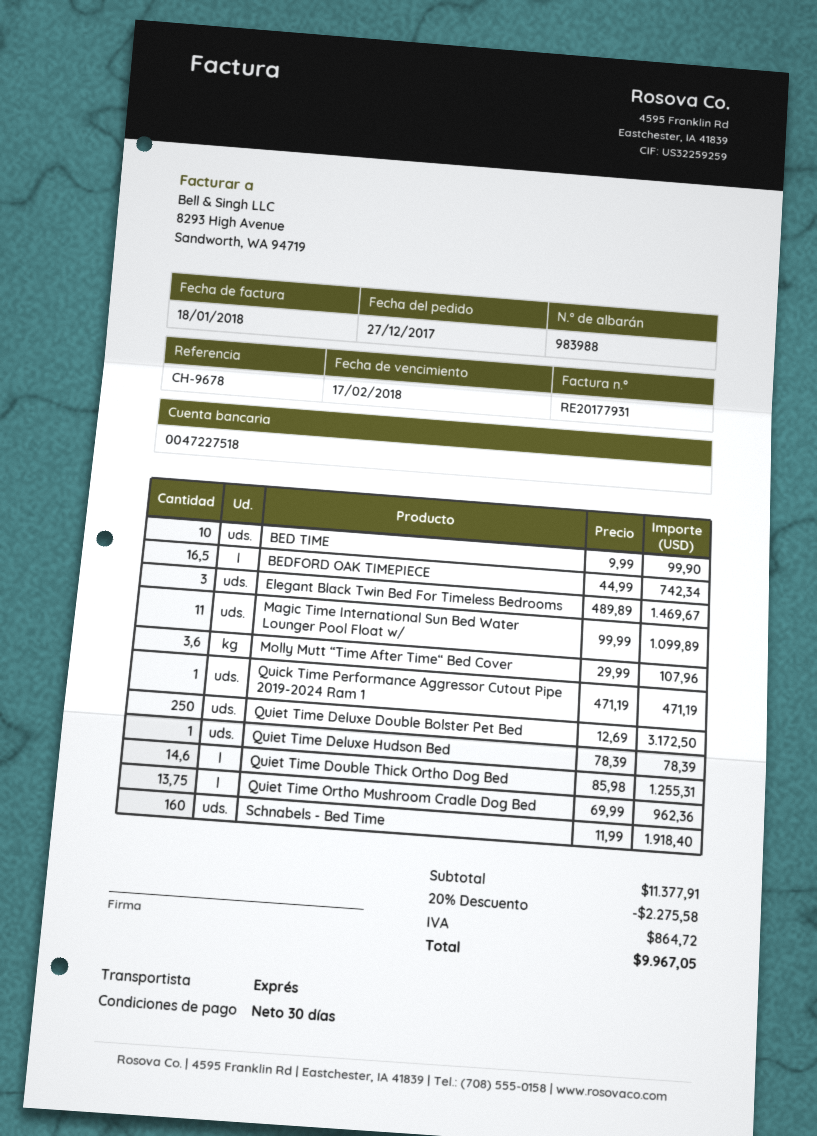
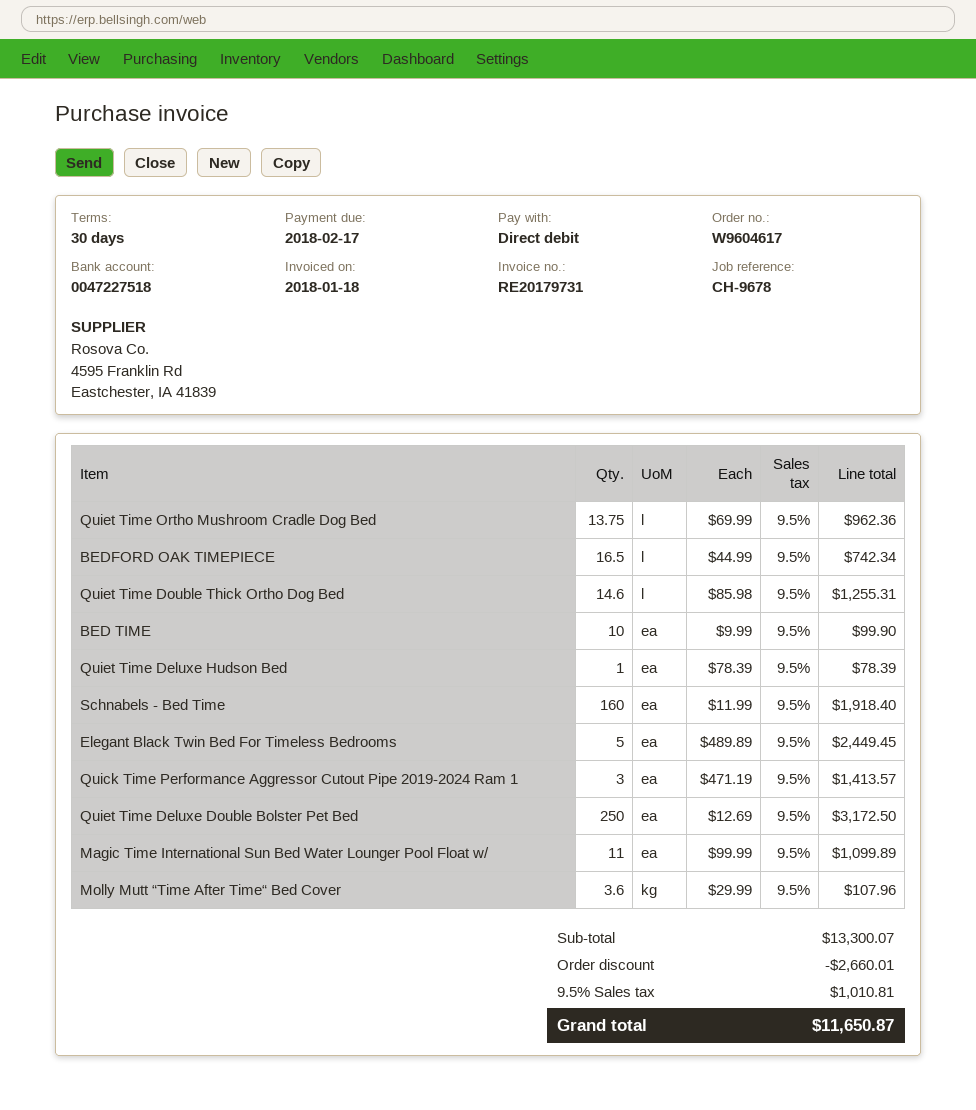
invoice number: RE20177931 -> RE20179731
Elegant Black Twin Bed For Timeless Bedrooms: 3 x 489.89 = 1469.67 -> 5 x 489.89 = 2449.45
Quick Time Performance Aggressor Cutout Pipe 2019-2024 Ram 1: 1 x 471.19 = 471.19 -> 3 x 471.19 = 1413.57
subtotal: 11377.91 -> 13300.07
discount: 2275.58 -> 2660.01
tax: 864.72 -> 1010.81
total: 9967.05 -> 11650.87

